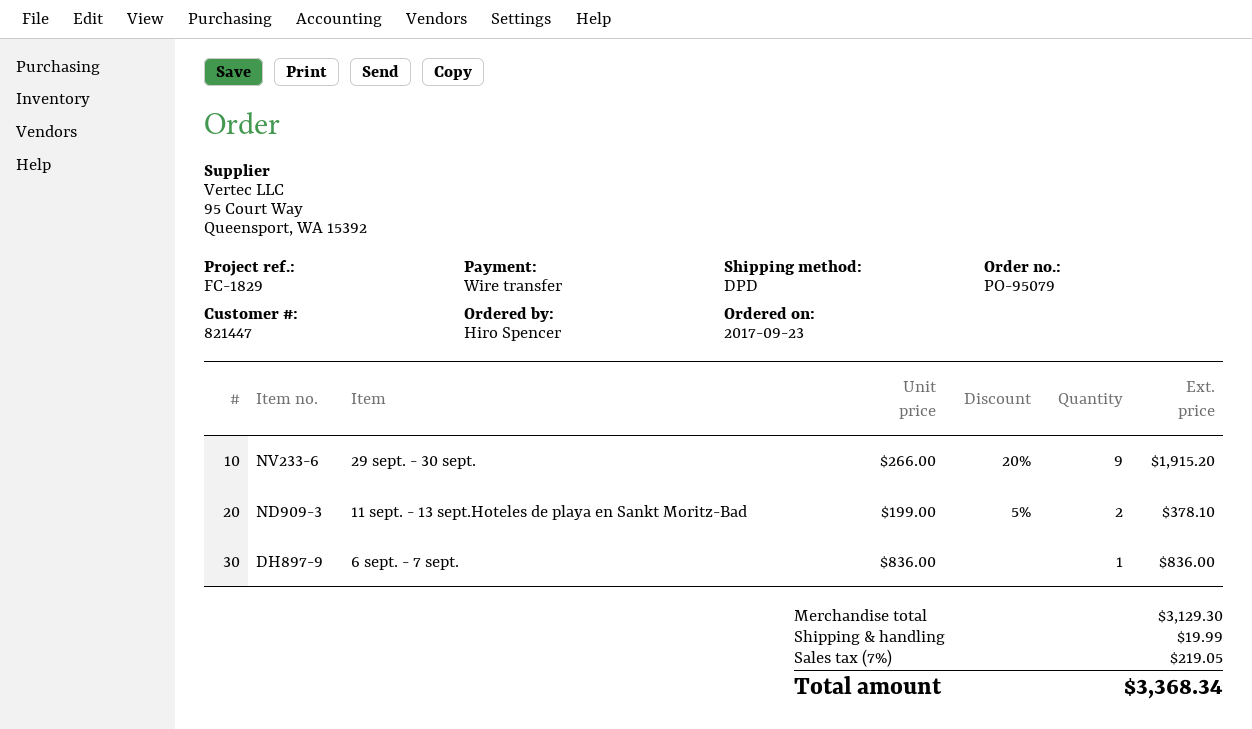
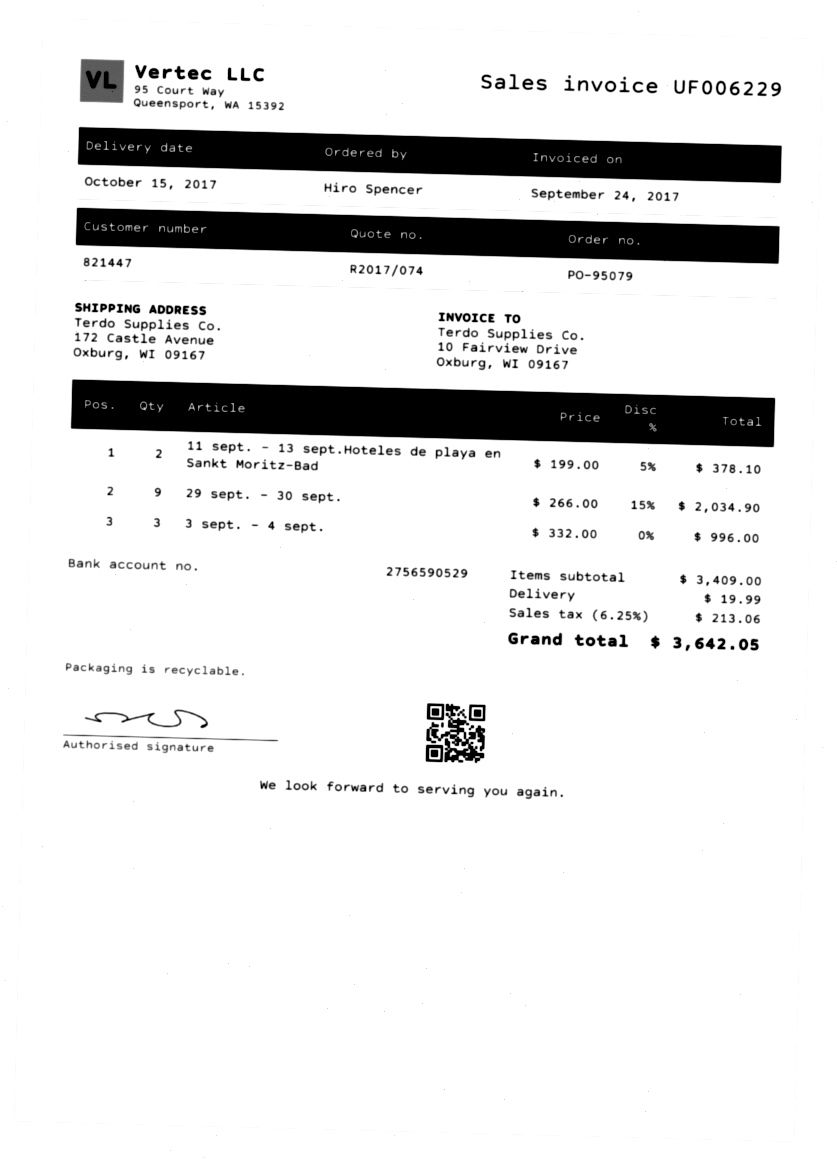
29 sept. - 30 sept.: 9 x 266.00 - 20% = 1915.20 -> 9 x 266.00 - 15% = 2034.90
6 sept. - 7 sept.: 1 x 836.00 = 836.00 -> none
3 sept. - 4 sept.: none -> 3 x 332.00 = 996.00
subtotal: 3129.30 -> 3409.00
tax: 7% = 219.05 -> 6.25% = 213.06
total: 3368.34 -> 3642.05

